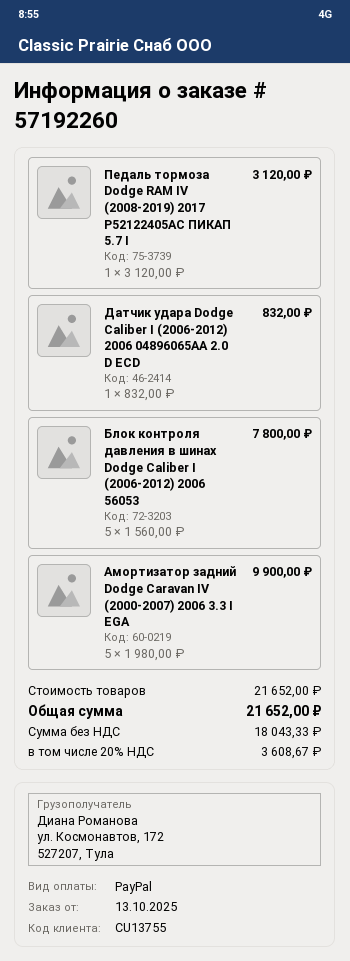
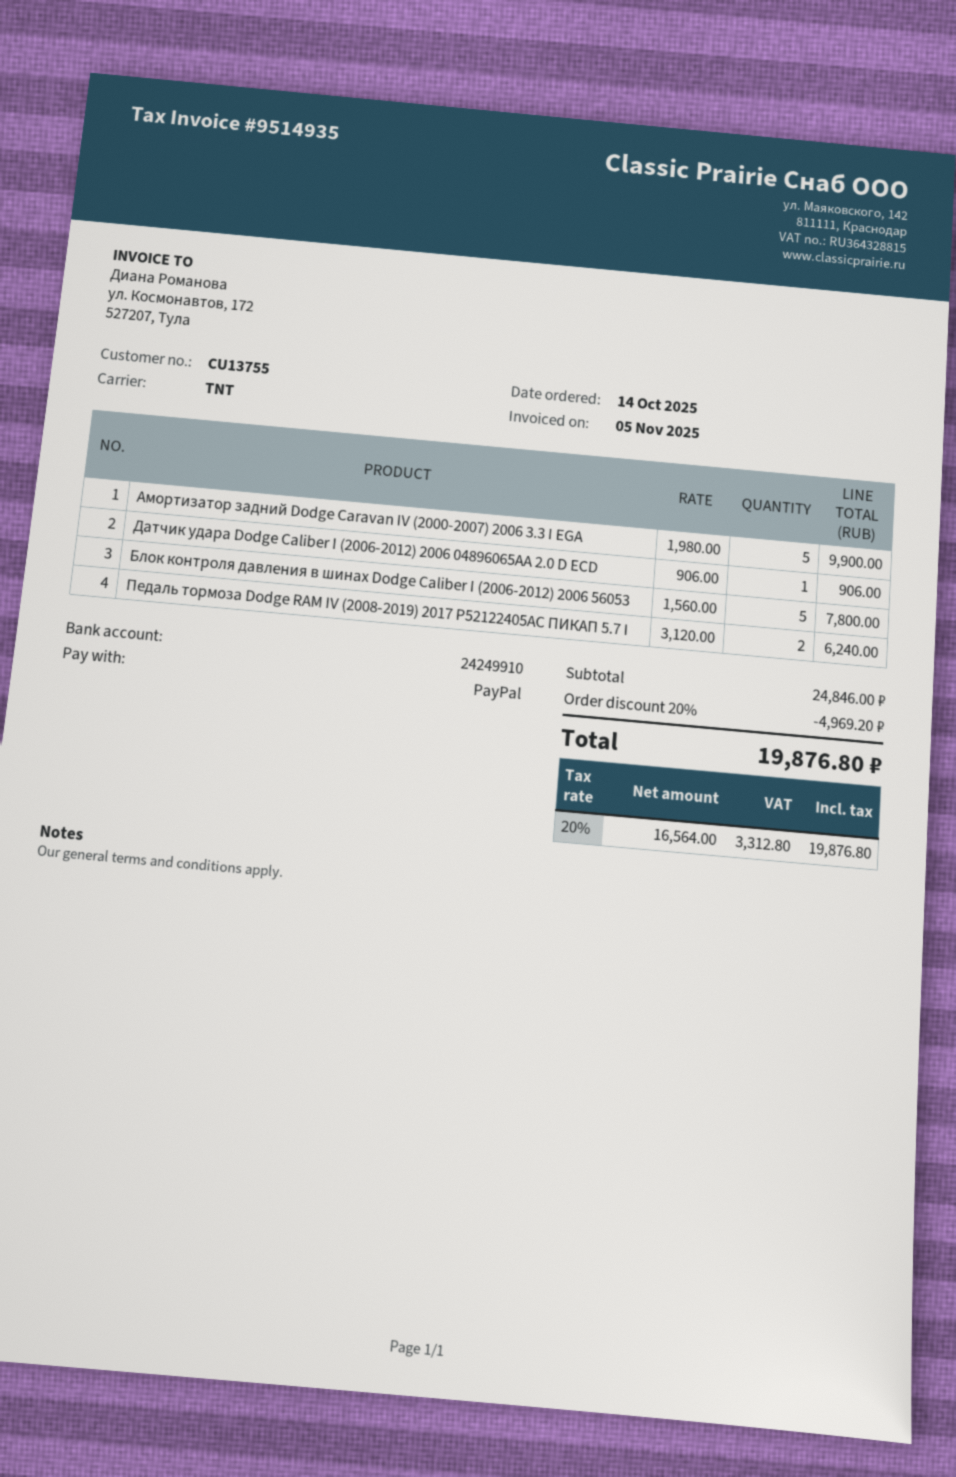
order date: 2025-10-13 -> 2025-10-14
Педаль тормоза Dodge RAM IV (2008-2019) 2017 P52122405AC ПИКАП 5.7 I: 1 x 3120.00 = 3120.00 -> 2 x 3120.00 = 6240.00
Датчик удара Dodge Caliber I (2006-2012) 2006 04896065AA 2.0 D ECD: 1 x 832.00 = 832.00 -> 1 x 906.00 = 906.00
subtotal: 21652.00 -> 24846.00
discount: none -> 20% = 4969.20
net: 18043.33 -> 16564.00
tax: 20% = 3608.67 -> 20% = 3312.80
total: 21652.00 -> 19876.80

